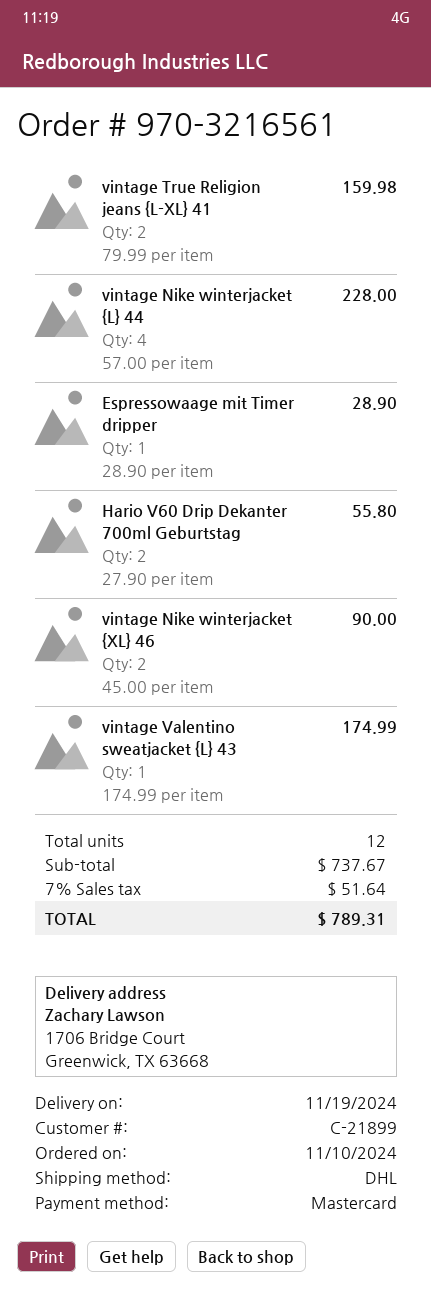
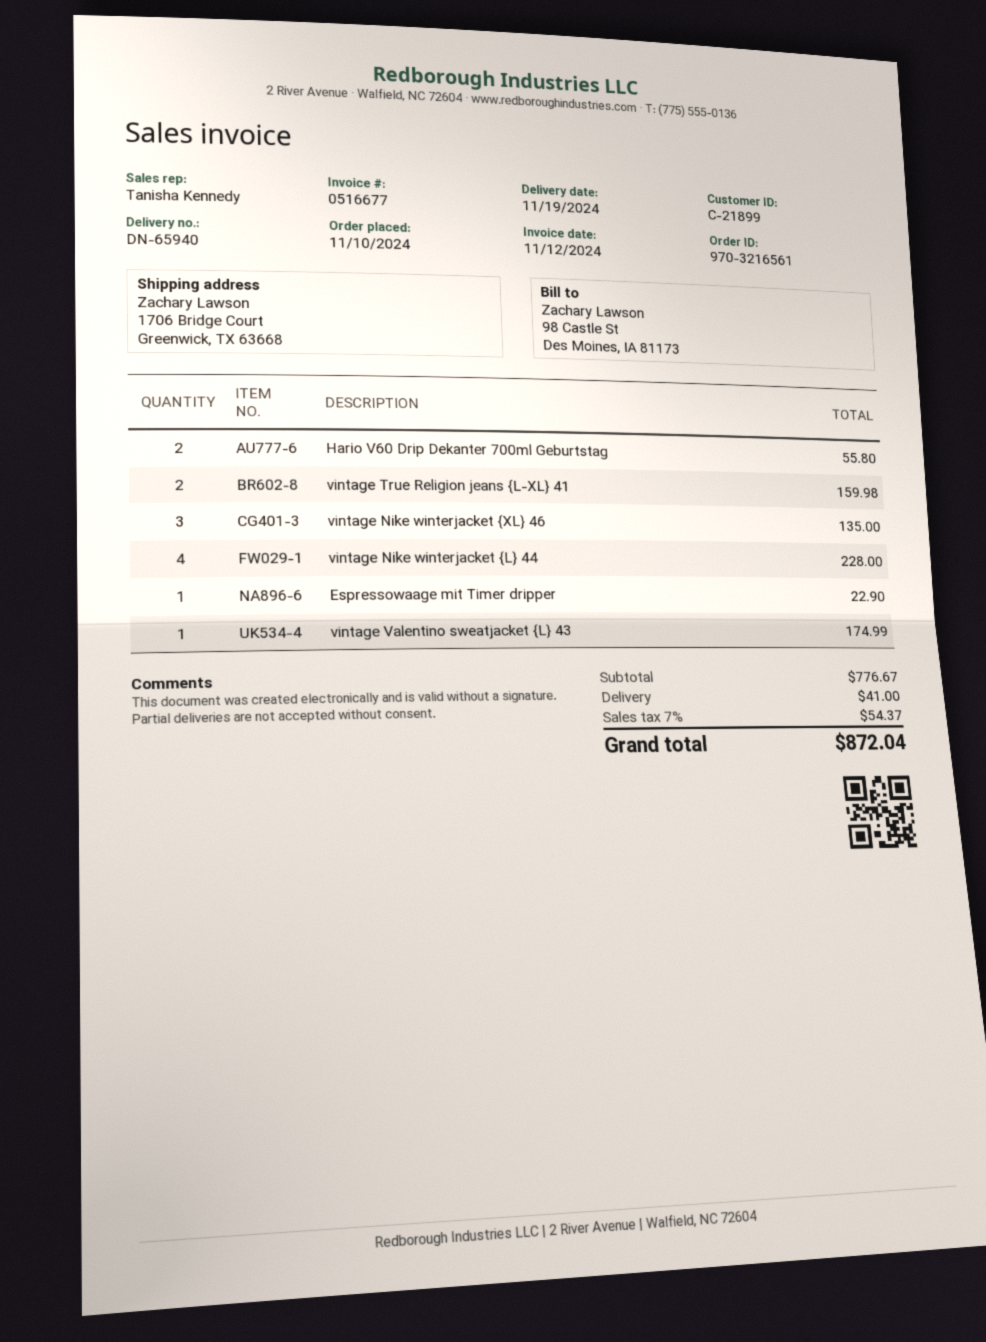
Espressowaage mit Timer dripper: 1 for 28.90 -> 1 for 22.90
vintage Nike winterjacket {XL} 46: 2 for 90.00 -> 3 for 135.00
subtotal: 737.67 -> 776.67
shipping: none -> 41.00
tax: 7% = 51.64 -> 7% = 54.37
total: 789.31 -> 872.04

